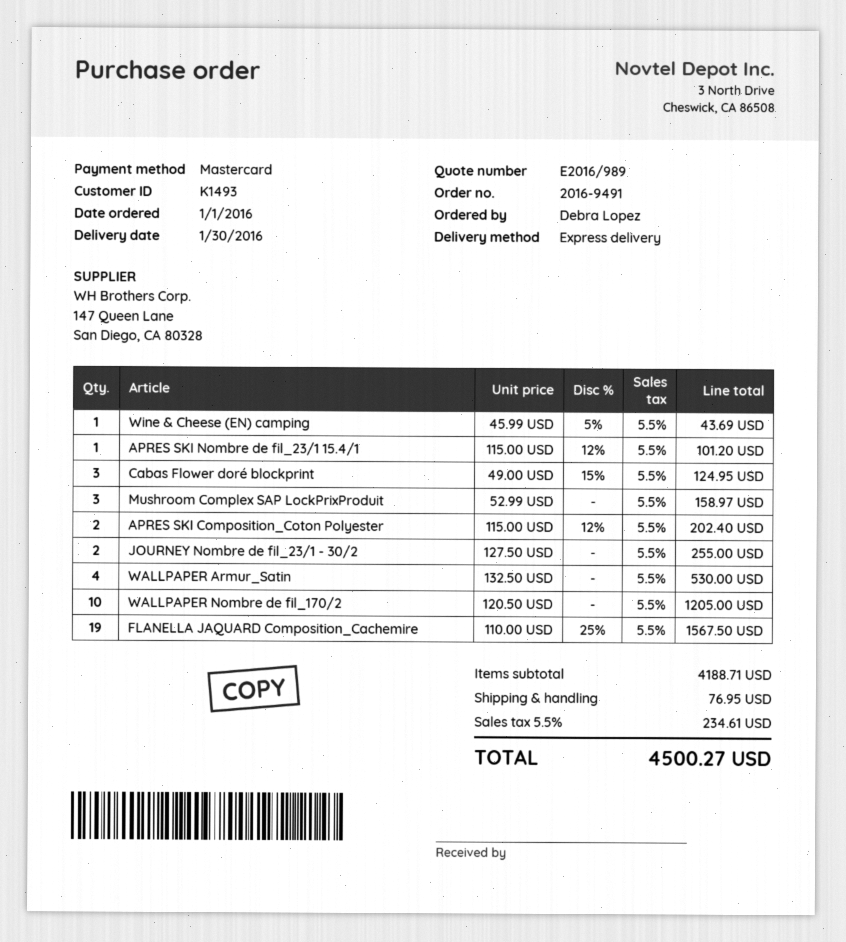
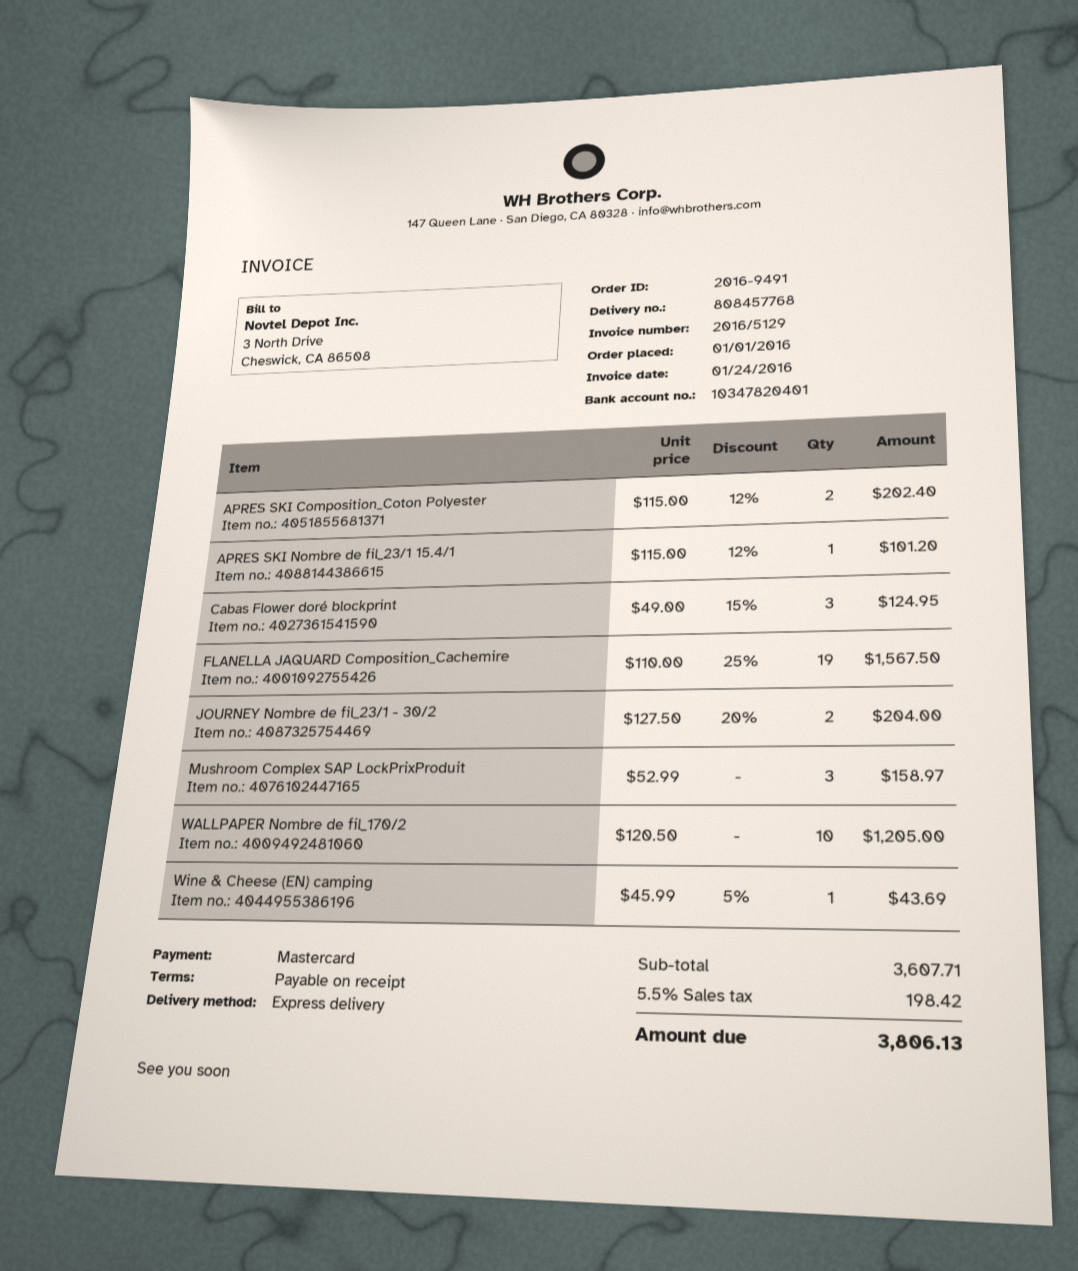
JOURNEY Nombre de fil_23/1 - 30/2: 2 x 127.50 = 255.00 -> 2 x 127.50 - 20% = 204.00
WALLPAPER Armur_Satin: 4 x 132.50 = 530.00 -> none
subtotal: 4188.71 -> 3607.71
shipping: 76.95 -> none
tax: 5.5% = 234.61 -> 5.5% = 198.42
total: 4500.27 -> 3806.13

